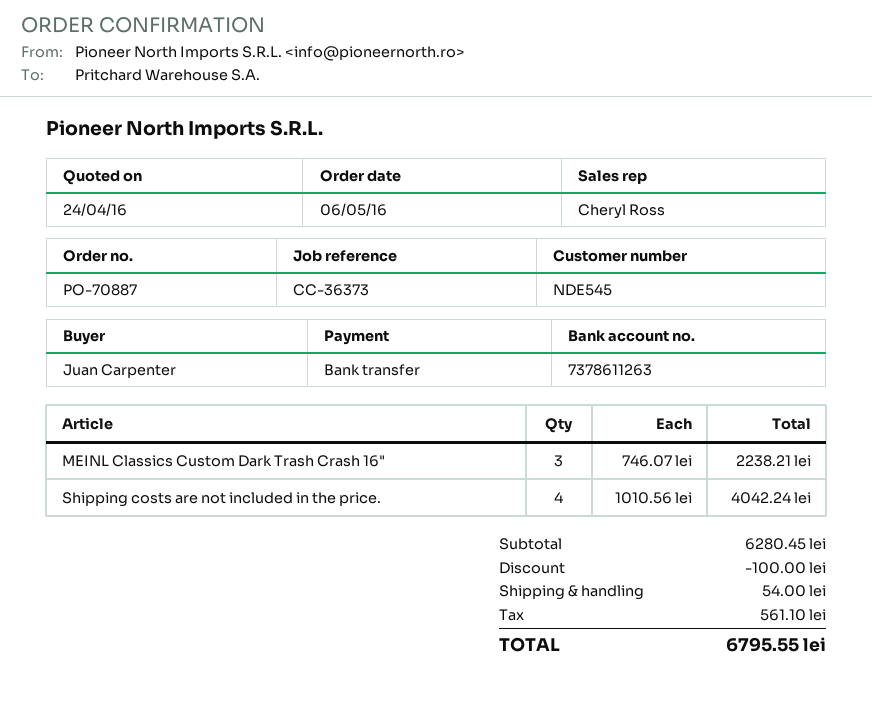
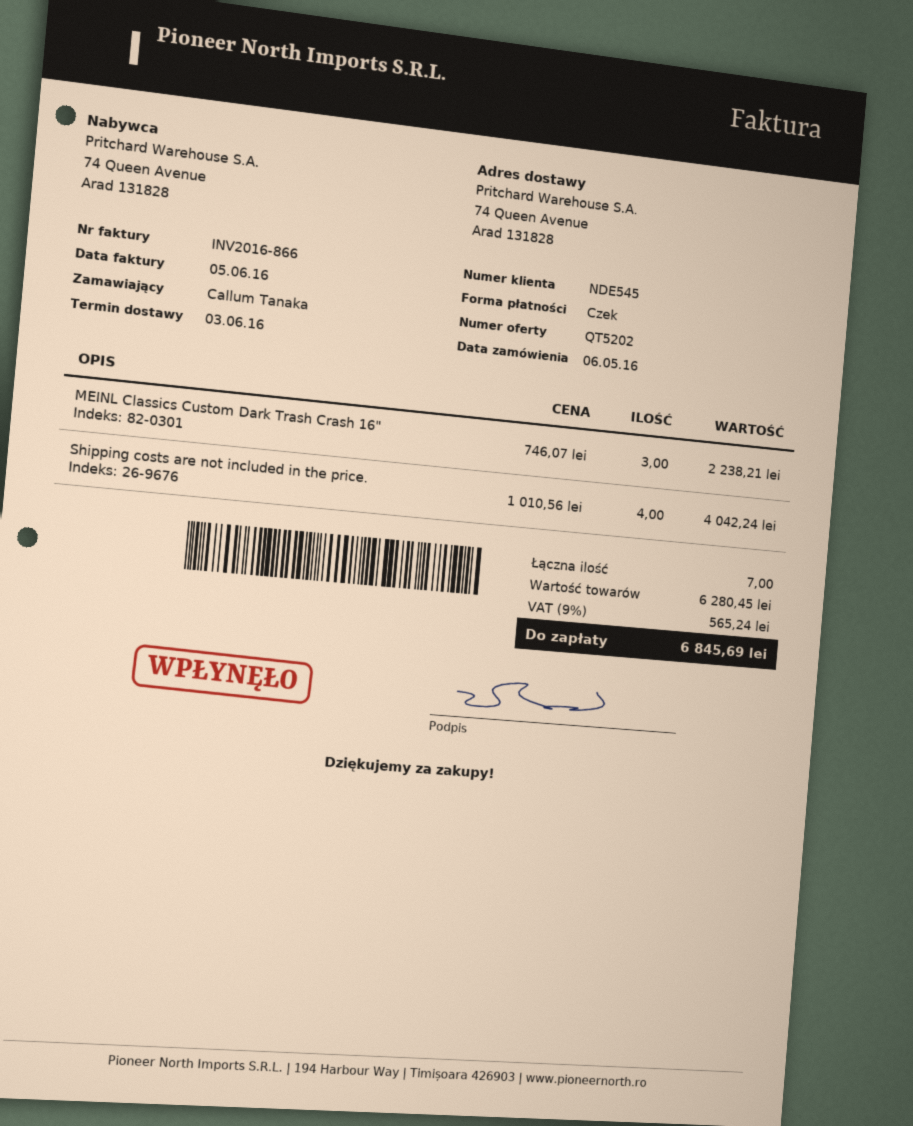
ordered by: Juan Carpenter -> Callum Tanaka
payment method: bank transfer -> cheque
discount: 100.00 -> none
shipping: 54.00 -> none
tax: 561.10 -> 565.24
total: 6795.55 -> 6845.69

